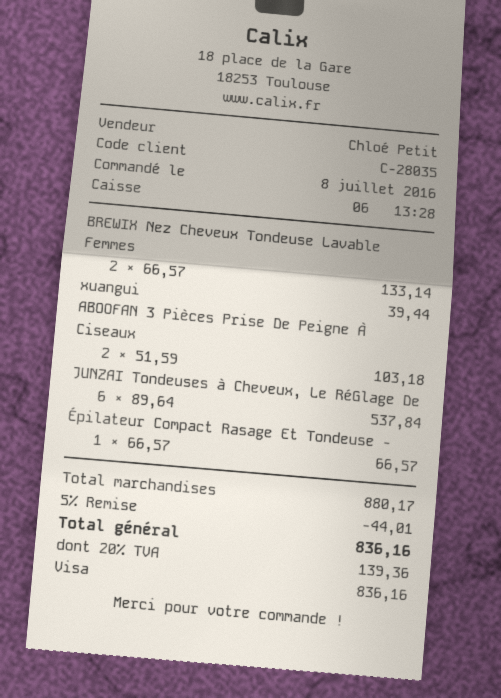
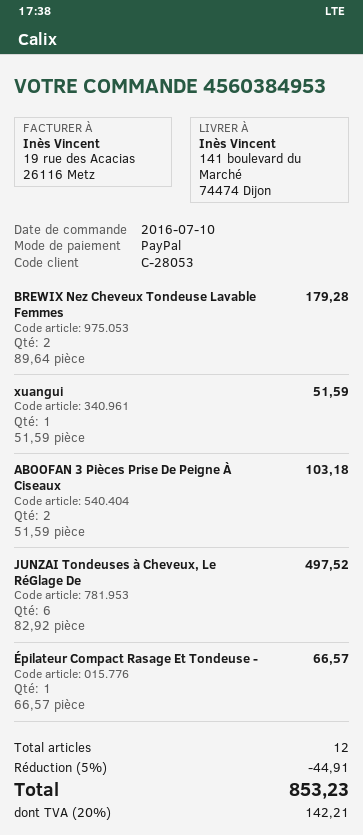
order date: 2016-07-08 -> 2016-07-10
customer number: C-28035 -> C-28053
payment method: Visa -> PayPal
BREWIX Nez Cheveux Tondeuse Lavable Femmes: 2 x 66.57 = 133.14 -> 2 x 89.64 = 179.28
xuangui: 1 x 39.44 = 39.44 -> 1 x 51.59 = 51.59
JUNZAI Tondeuses à Cheveux, Le RéGlage De: 6 x 89.64 = 537.84 -> 6 x 82.92 = 497.52
discount: 5% = 44.01 -> 5% = 44.91
tax: 20% = 139.36 -> 20% = 142.21
total: 836.16 -> 853.23

